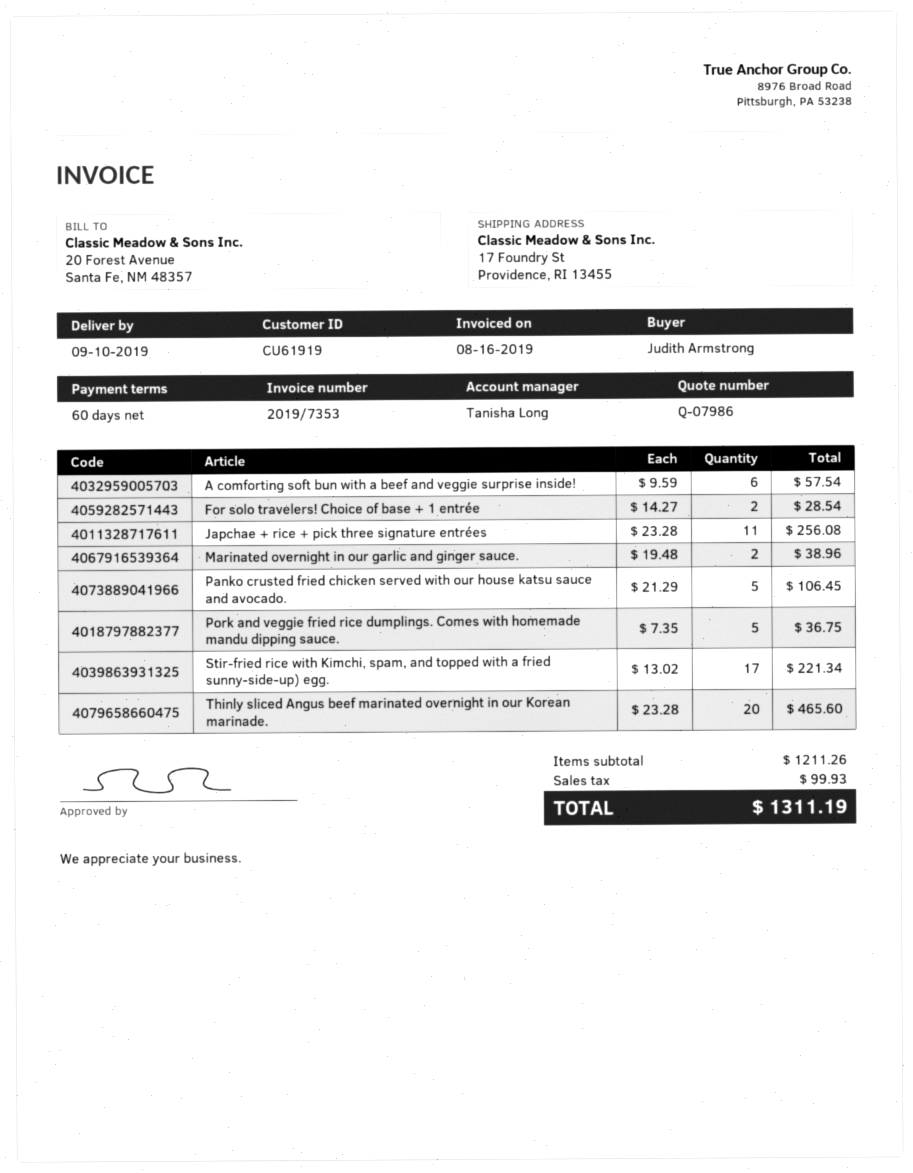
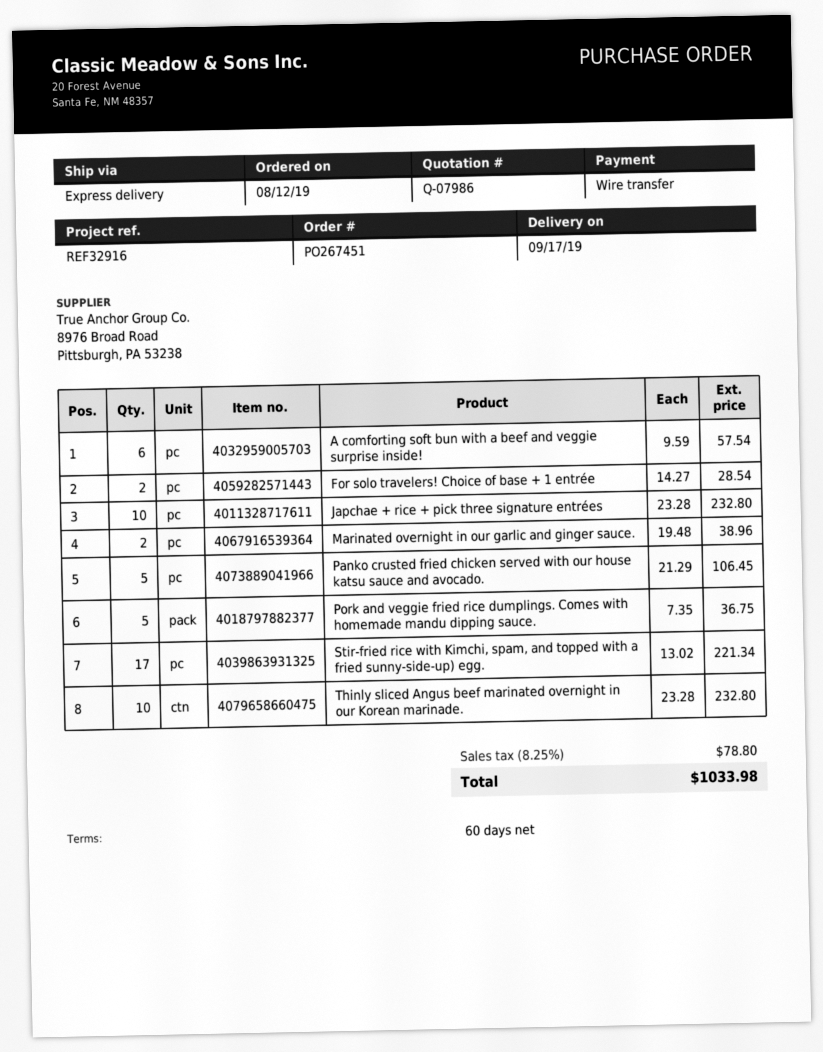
delivery date: 2019-09-10 -> 2019-09-17
Japchae + rice + pick three signature entrées: 11 x 23.28 = 256.08 -> 10 x 23.28 = 232.80
Thinly sliced Angus beef marinated overnight in our Korean marinade.: 20 x 23.28 = 465.60 -> 10 x 23.28 = 232.80
tax: 99.93 -> 78.80
total: 1311.19 -> 1033.98

